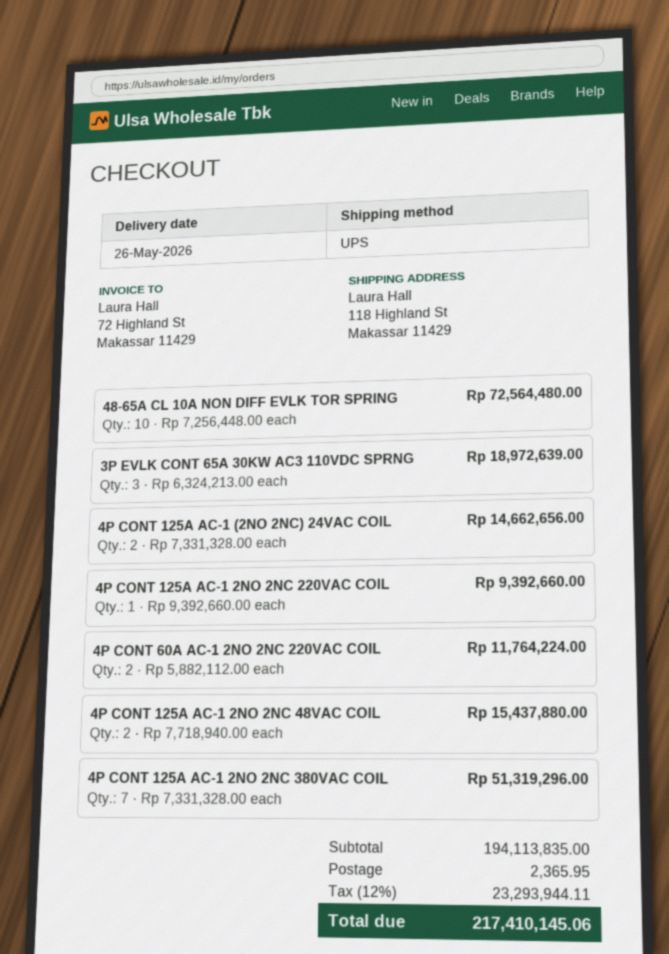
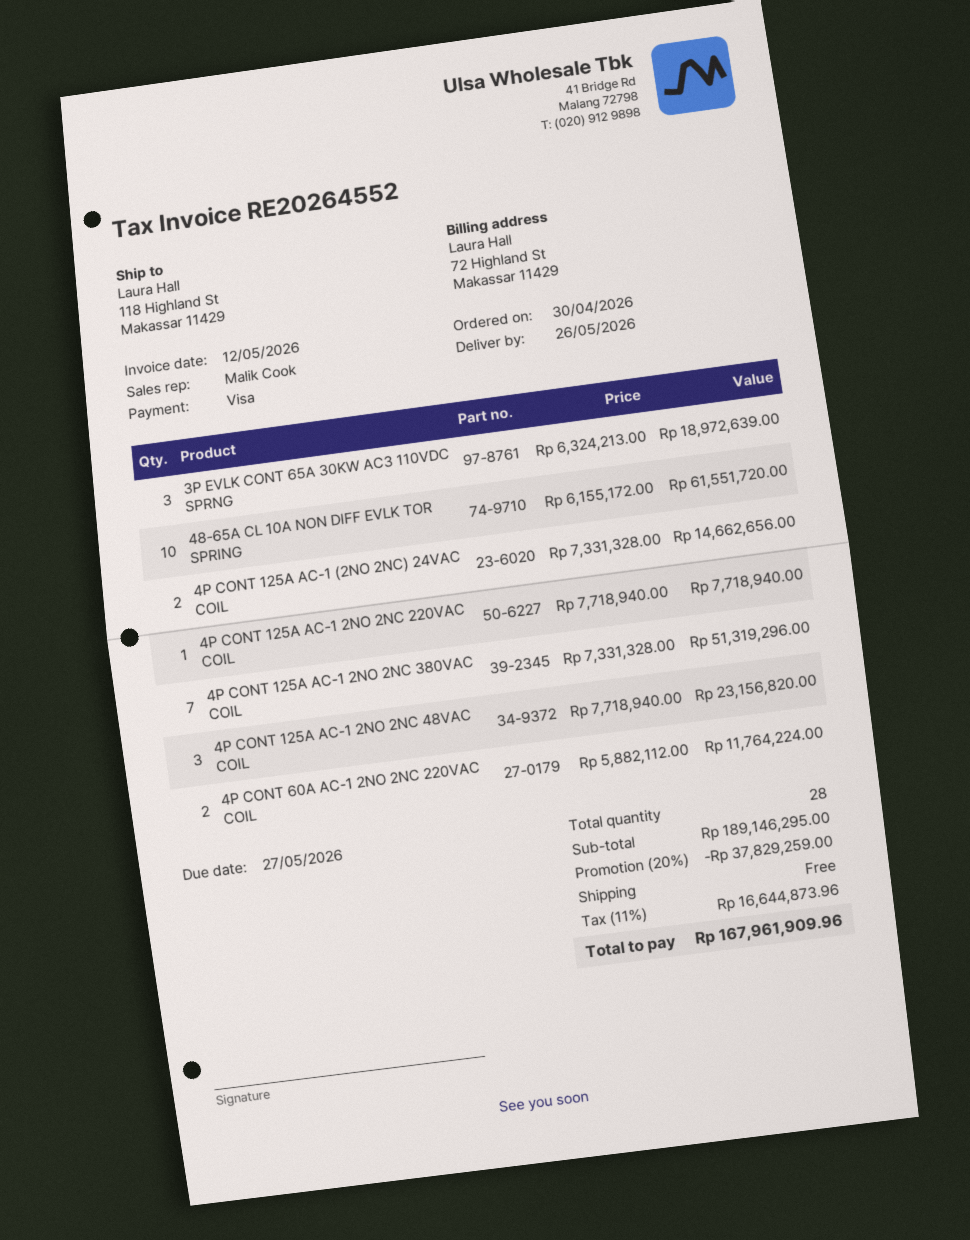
48-65A CL 10A NON DIFF EVLK TOR SPRING: 10 x 7256448.00 = 72564480.00 -> 10 x 6155172.00 = 61551720.00
4P CONT 125A AC-1 2NO 2NC 220VAC COIL: 1 x 9392660.00 = 9392660.00 -> 1 x 7718940.00 = 7718940.00
4P CONT 125A AC-1 2NO 2NC 48VAC COIL: 2 x 7718940.00 = 15437880.00 -> 3 x 7718940.00 = 23156820.00
subtotal: 194113835.00 -> 189146295.00
discount: none -> 20% = 37829259.00
shipping: 2365.95 -> 0.00
tax: 12% = 23293944.11 -> 11% = 16644873.96
total: 217410145.06 -> 167961909.96

